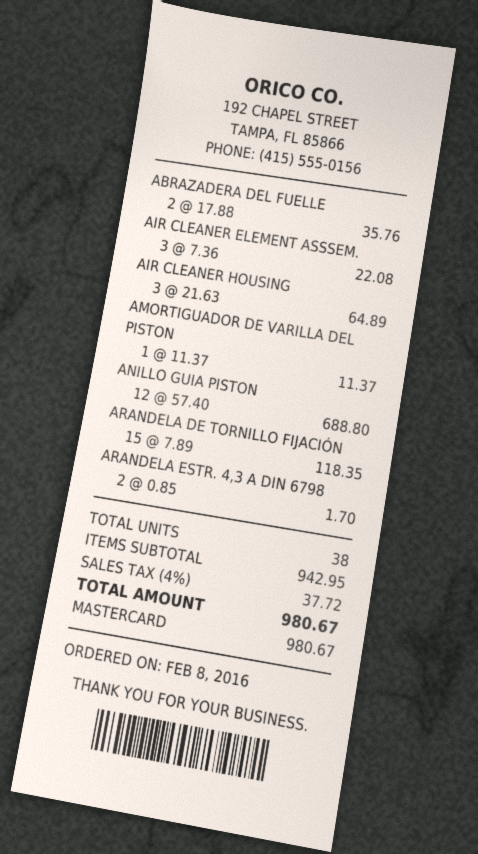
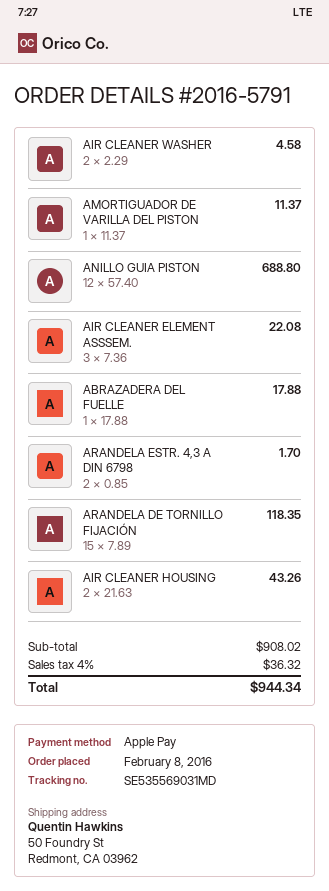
payment method: Mastercard -> Apple Pay
ABRAZADERA DEL FUELLE: 2 x 17.88 = 35.76 -> 1 x 17.88 = 17.88
AIR CLEANER HOUSING: 3 x 21.63 = 64.89 -> 2 x 21.63 = 43.26
AIR CLEANER WASHER: none -> 2 x 2.29 = 4.58
subtotal: 942.95 -> 908.02
tax: 4% = 37.72 -> 4% = 36.32
total: 980.67 -> 944.34

